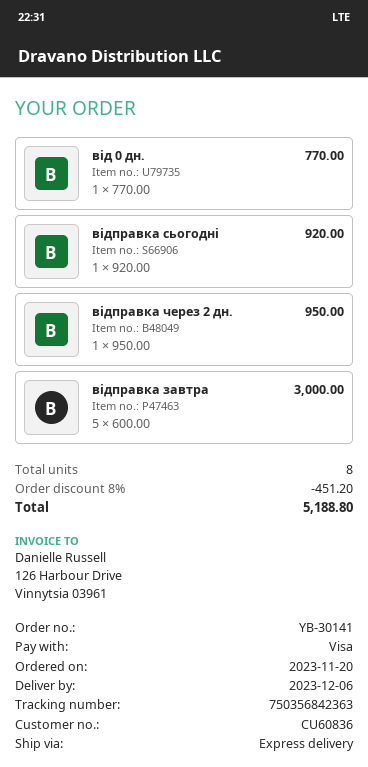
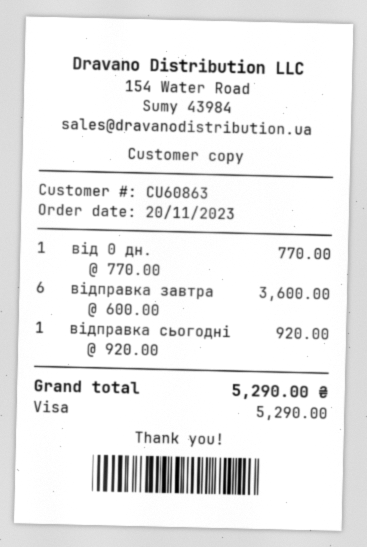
customer number: CU60836 -> CU60863
відправка через 2 дн.: 1 x 950.00 = 950.00 -> none
відправка завтра: 5 x 600.00 = 3000.00 -> 6 x 600.00 = 3600.00
discount: 8% = 451.20 -> none
total: 5188.80 -> 5290.00

